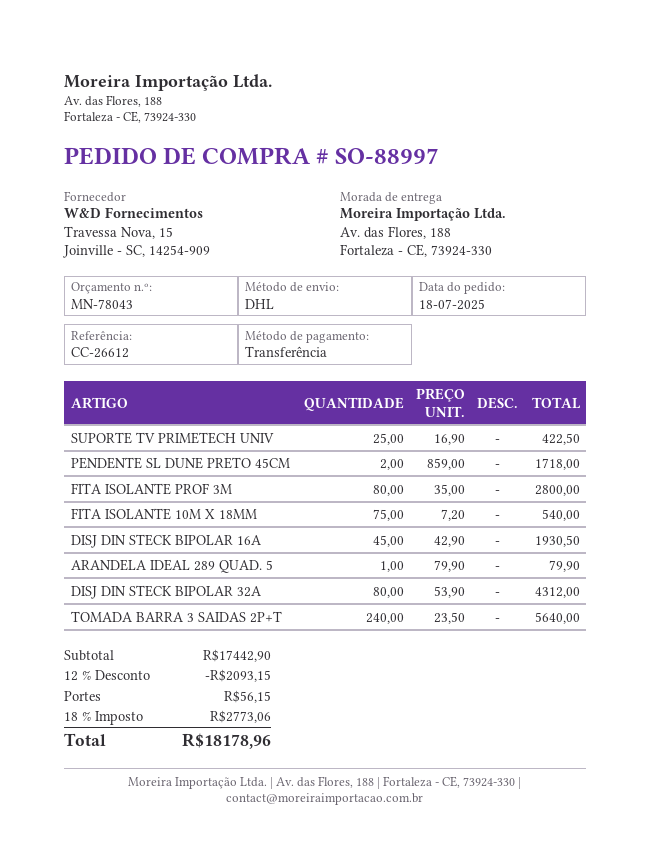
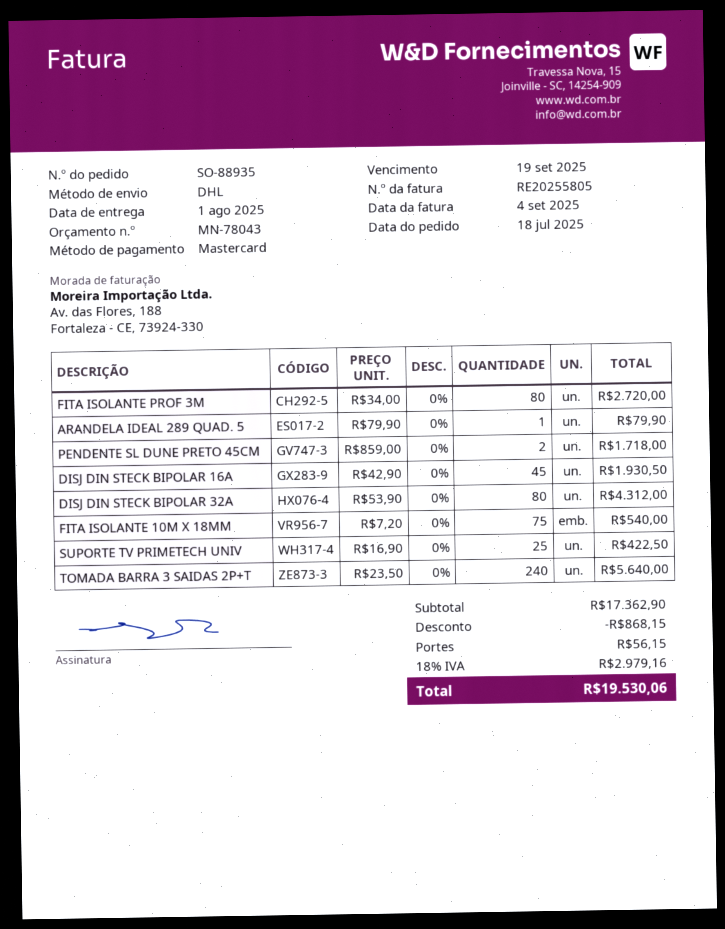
order number: SO-88997 -> SO-88935
payment method: bank transfer -> Mastercard
FITA ISOLANTE PROF 3M: 80 x 35.00 = 2800.00 -> 80 x 34.00 = 2720.00
subtotal: 17442.90 -> 17362.90
discount: 2093.15 -> 868.15
tax: 18% = 2773.06 -> 18% = 2979.16
total: 18178.96 -> 19530.06

